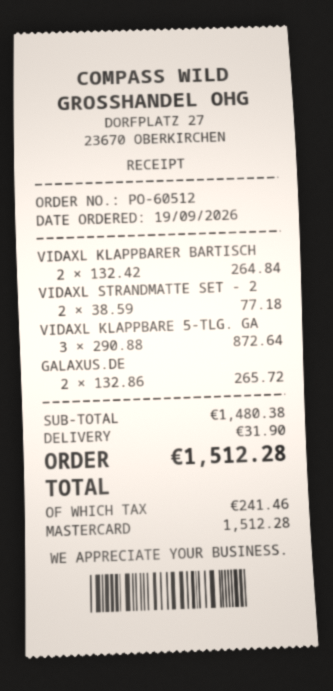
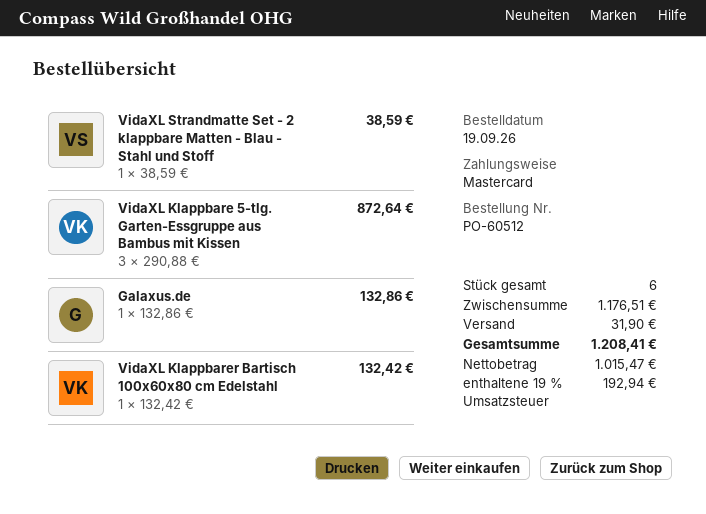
VIDAXL KLAPPBARER BARTISCH: 2 x 132.42 = 264.84 -> 1 x 132.42 = 132.42
VIDAXL STRANDMATTE SET - 2: 2 x 38.59 = 77.18 -> 1 x 38.59 = 38.59
GALAXUS.DE: 2 x 132.86 = 265.72 -> 1 x 132.86 = 132.86
subtotal: 1480.38 -> 1176.51
tax: 241.46 -> 192.94
total: 1512.28 -> 1208.41

